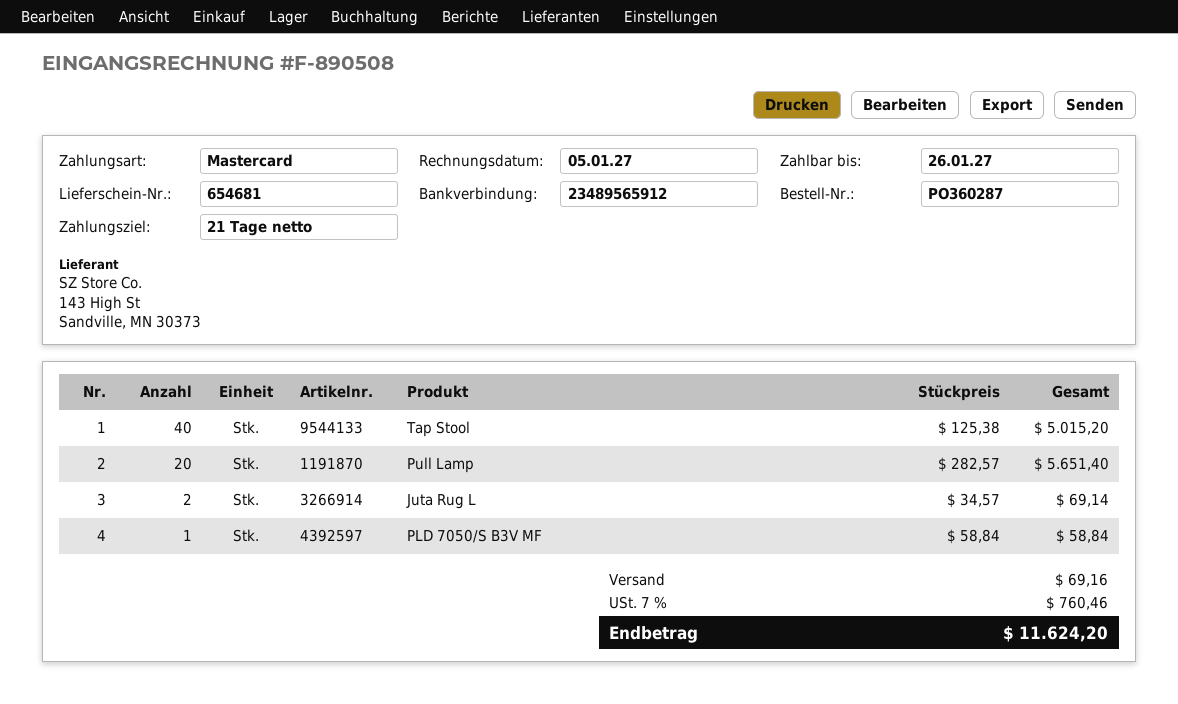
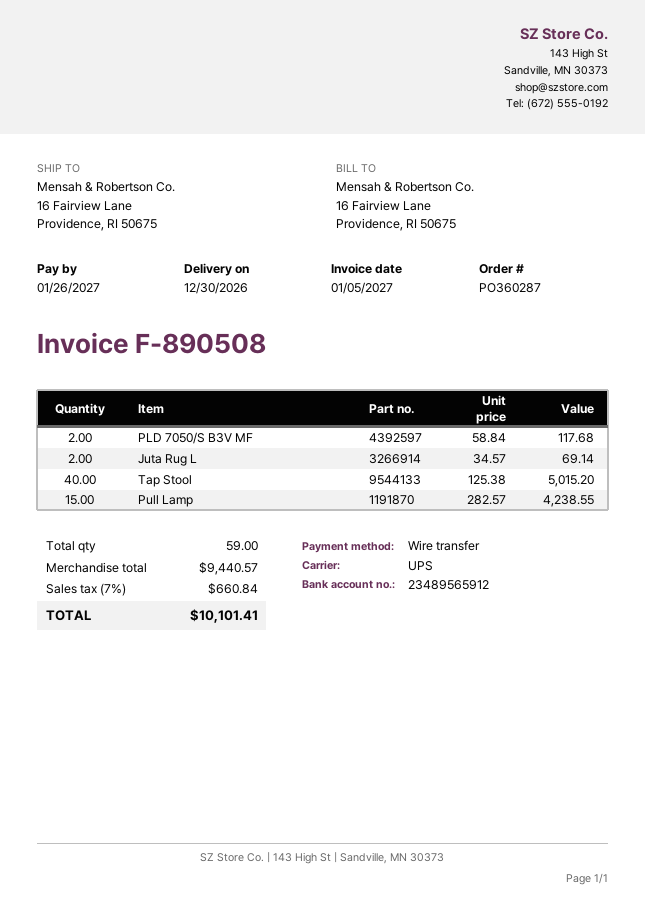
payment method: Mastercard -> bank transfer
Pull Lamp: 20 x 282.57 = 5651.40 -> 15 x 282.57 = 4238.55
PLD 7050/S B3V MF: 1 x 58.84 = 58.84 -> 2 x 58.84 = 117.68
shipping: 69.16 -> none
tax: 7% = 760.46 -> 7% = 660.84
total: 11624.20 -> 10101.41

